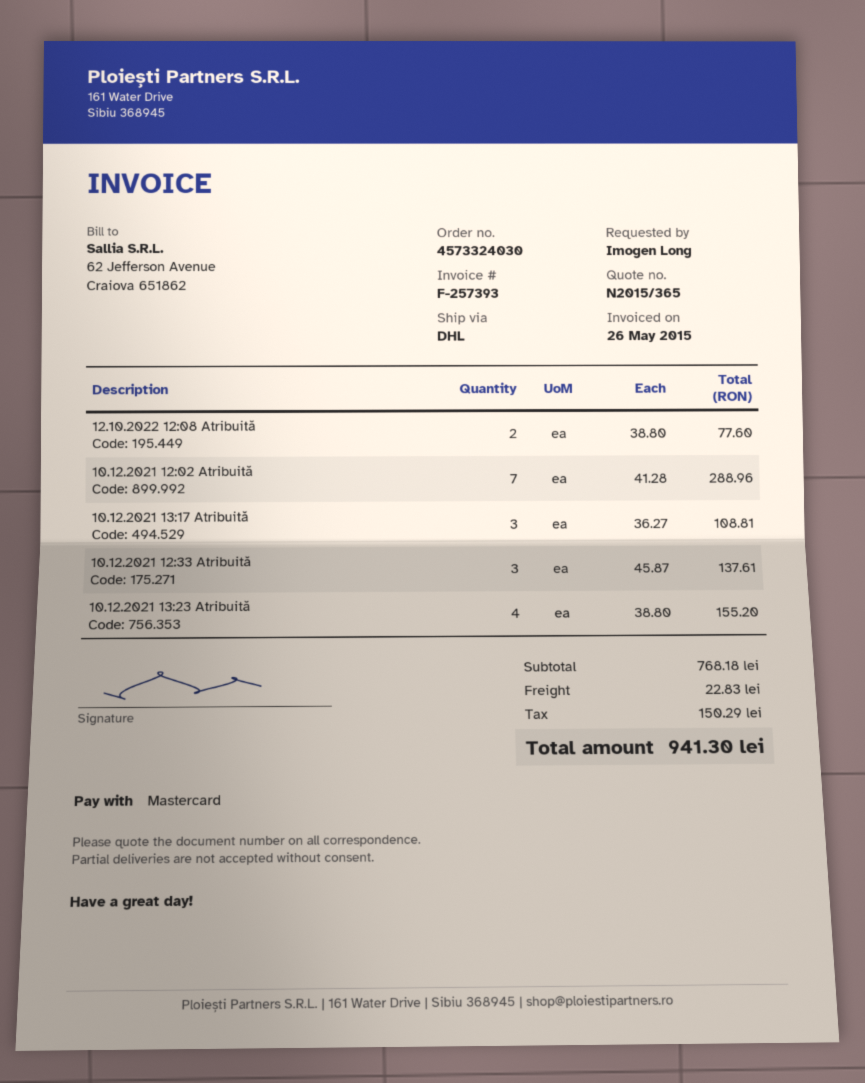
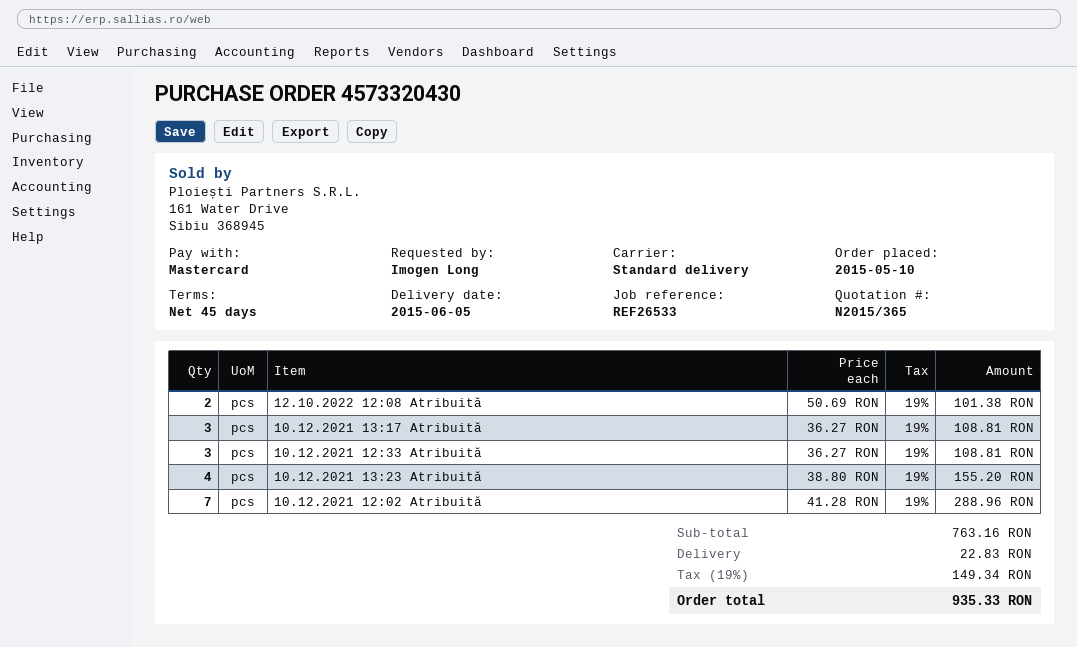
order number: 4573324030 -> 4573320430
shipping method: DHL -> standard
12.10.2022 12:08 Atribuită: 2 x 38.80 = 77.60 -> 2 x 50.69 = 101.38
10.12.2021 12:33 Atribuită: 3 x 45.87 = 137.61 -> 3 x 36.27 = 108.81
subtotal: 768.18 -> 763.16
tax: 150.29 -> 149.34
total: 941.30 -> 935.33

